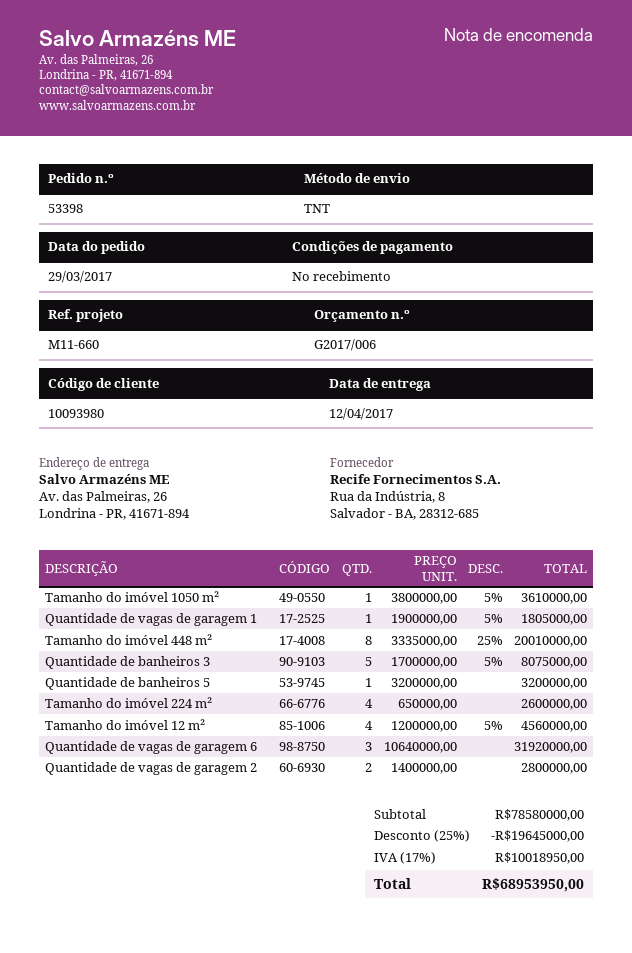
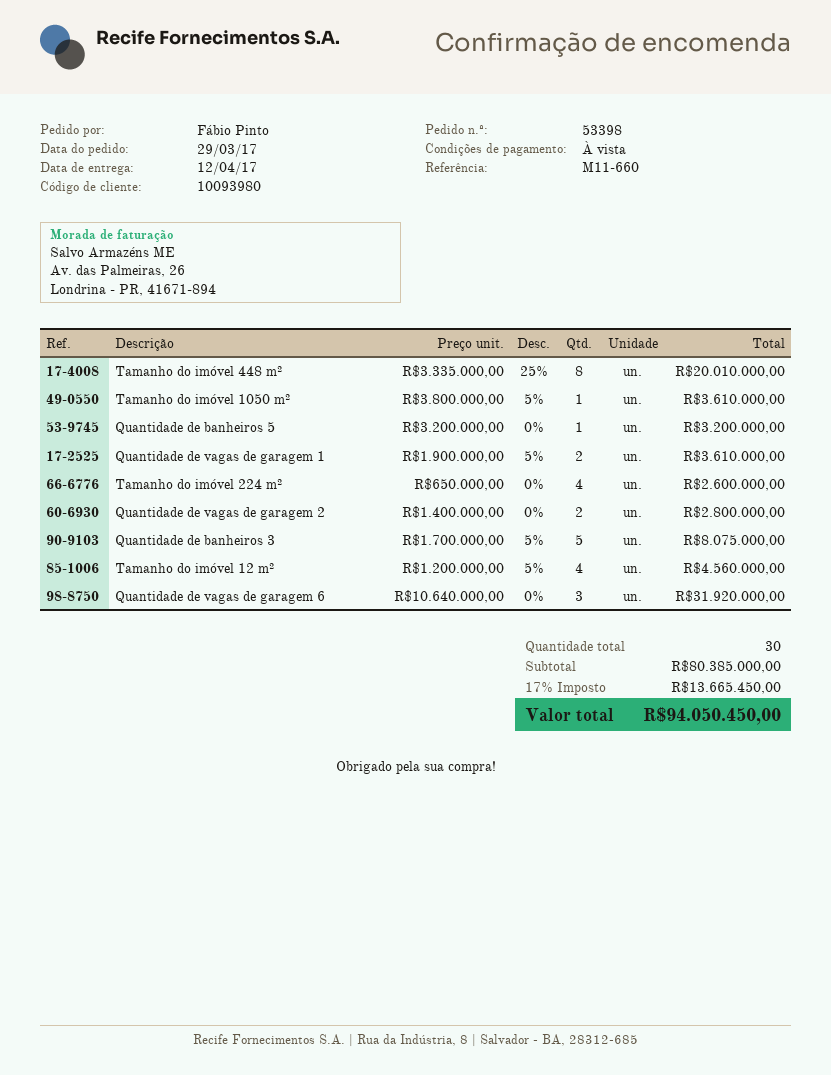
Quantidade de vagas de garagem 1: 1 x 1900000.00 - 5% = 1805000.00 -> 2 x 1900000.00 - 5% = 3610000.00
subtotal: 78580000.00 -> 80385000.00
discount: 25% = 19645000.00 -> none
tax: 17% = 10018950.00 -> 17% = 13665450.00
total: 68953950.00 -> 94050450.00

